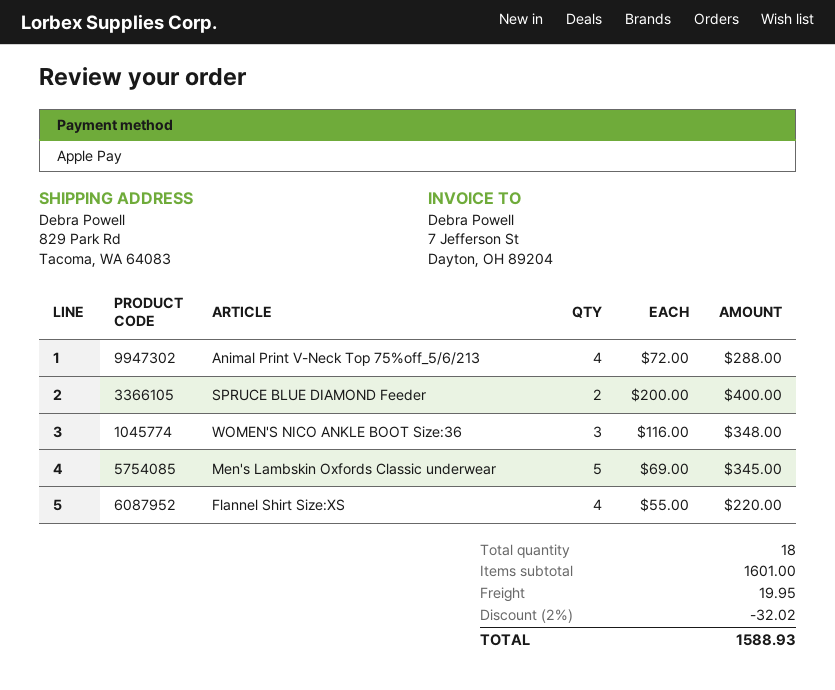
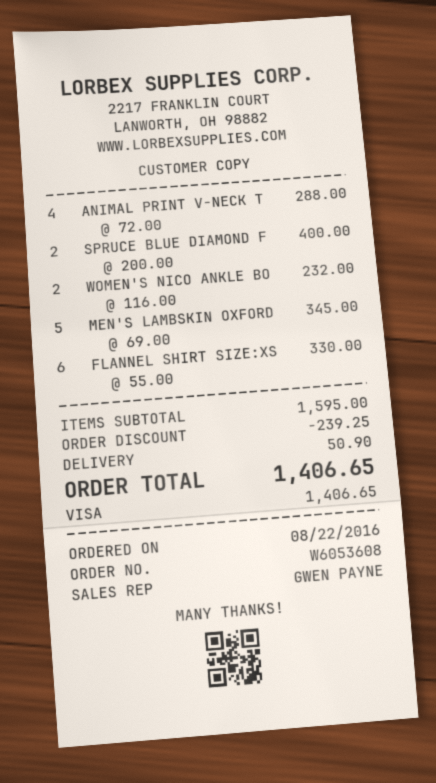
payment method: Apple Pay -> Visa
WOMEN'S NICO ANKLE BOOT Size:36: 3 x 116.00 = 348.00 -> 2 x 116.00 = 232.00
Flannel Shirt Size:XS: 4 x 55.00 = 220.00 -> 6 x 55.00 = 330.00
subtotal: 1601.00 -> 1595.00
discount: 32.02 -> 239.25
shipping: 19.95 -> 50.90
total: 1588.93 -> 1406.65

